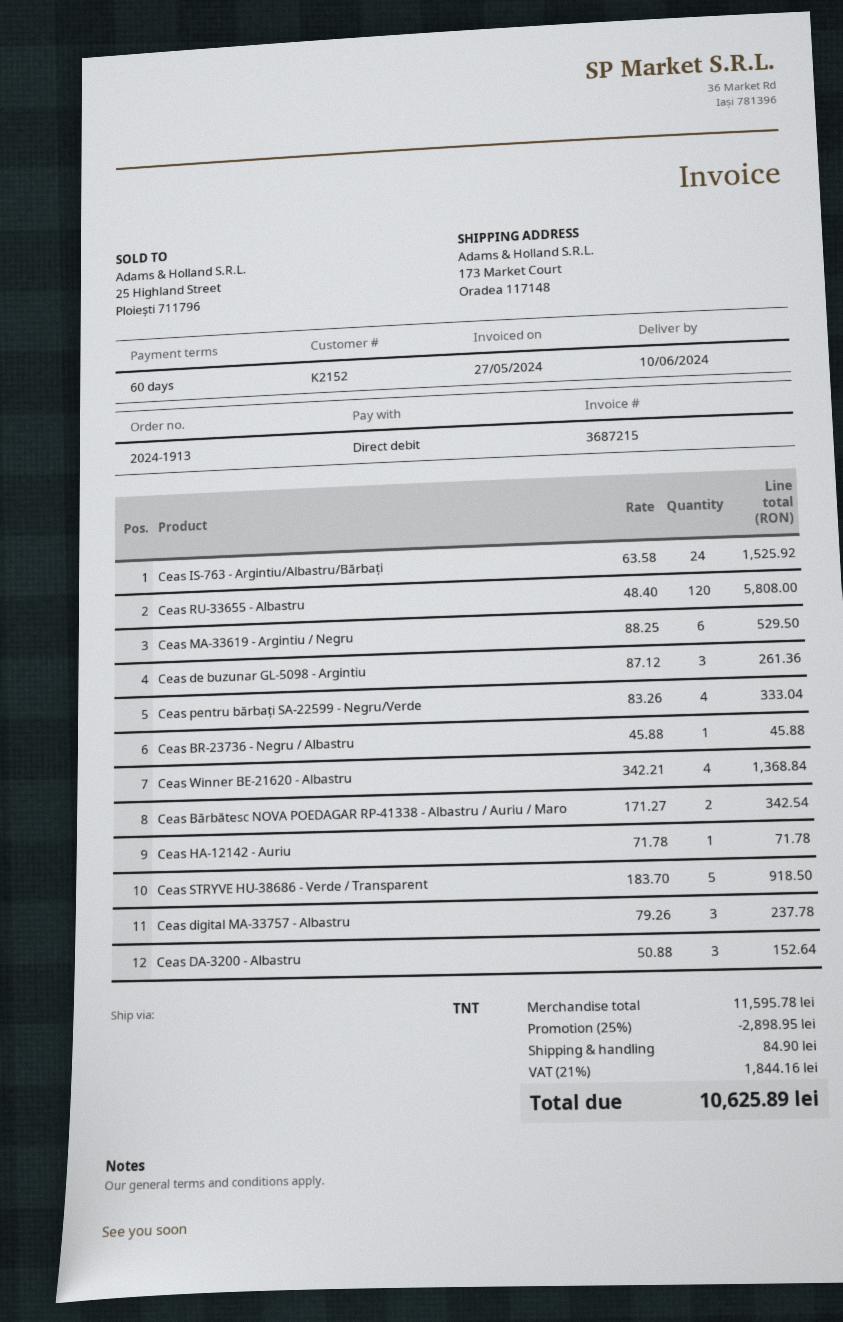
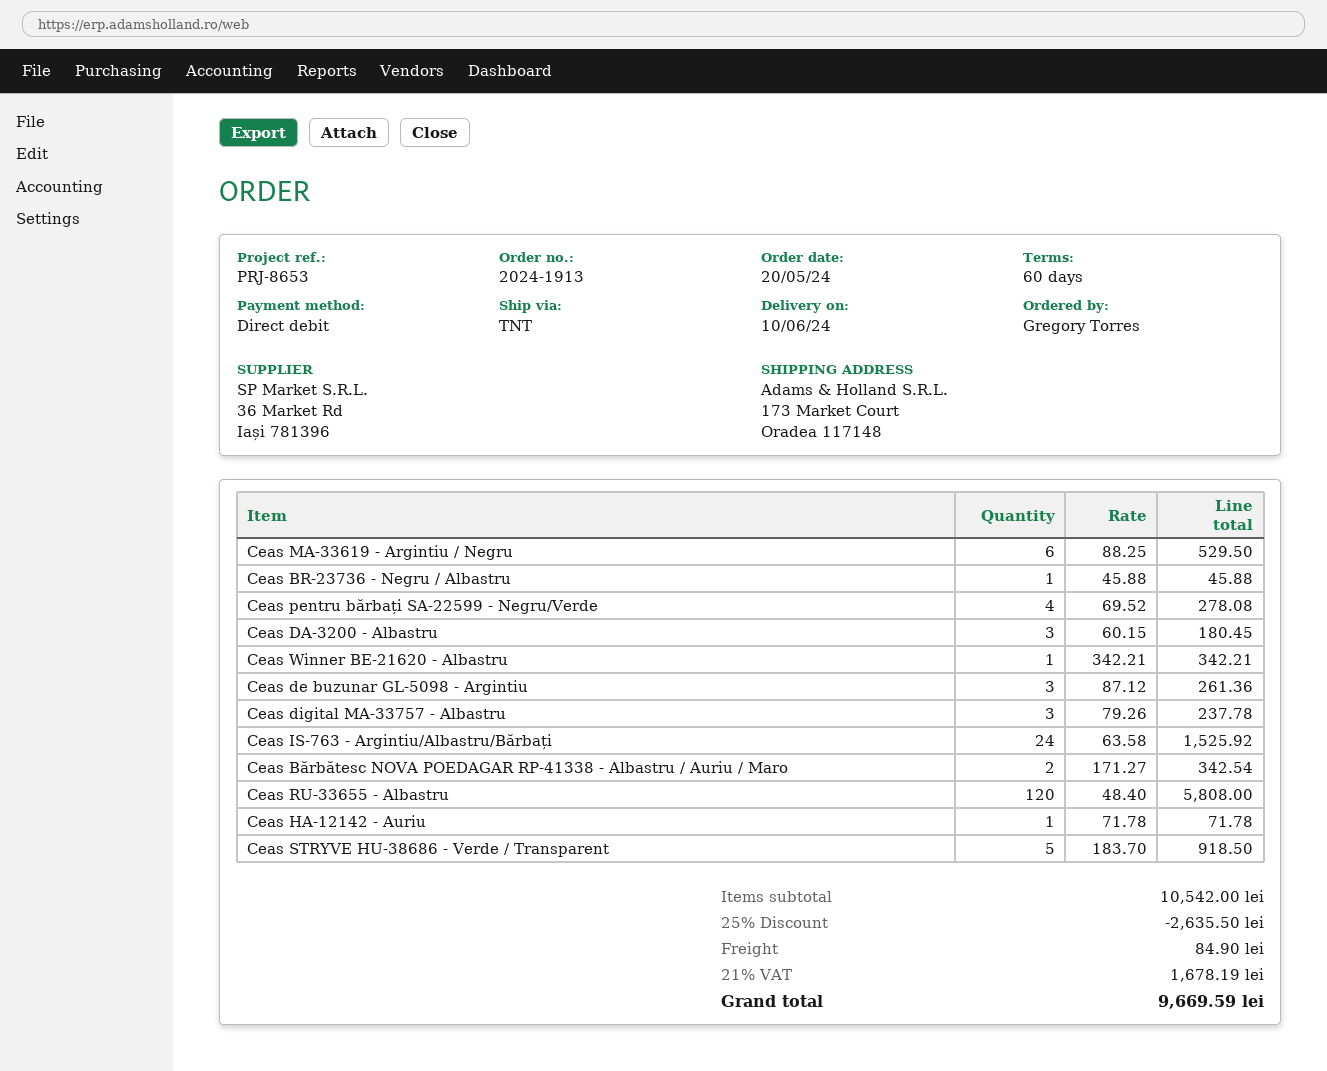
Ceas pentru bărbați SA-22599 - Negru/Verde: 4 x 83.26 = 333.04 -> 4 x 69.52 = 278.08
Ceas Winner BE-21620 - Albastru: 4 x 342.21 = 1368.84 -> 1 x 342.21 = 342.21
Ceas DA-3200 - Albastru: 3 x 50.88 = 152.64 -> 3 x 60.15 = 180.45
subtotal: 11595.78 -> 10542.00
discount: 25% = 2898.95 -> 25% = 2635.50
tax: 21% = 1844.16 -> 21% = 1678.19
total: 10625.89 -> 9669.59

